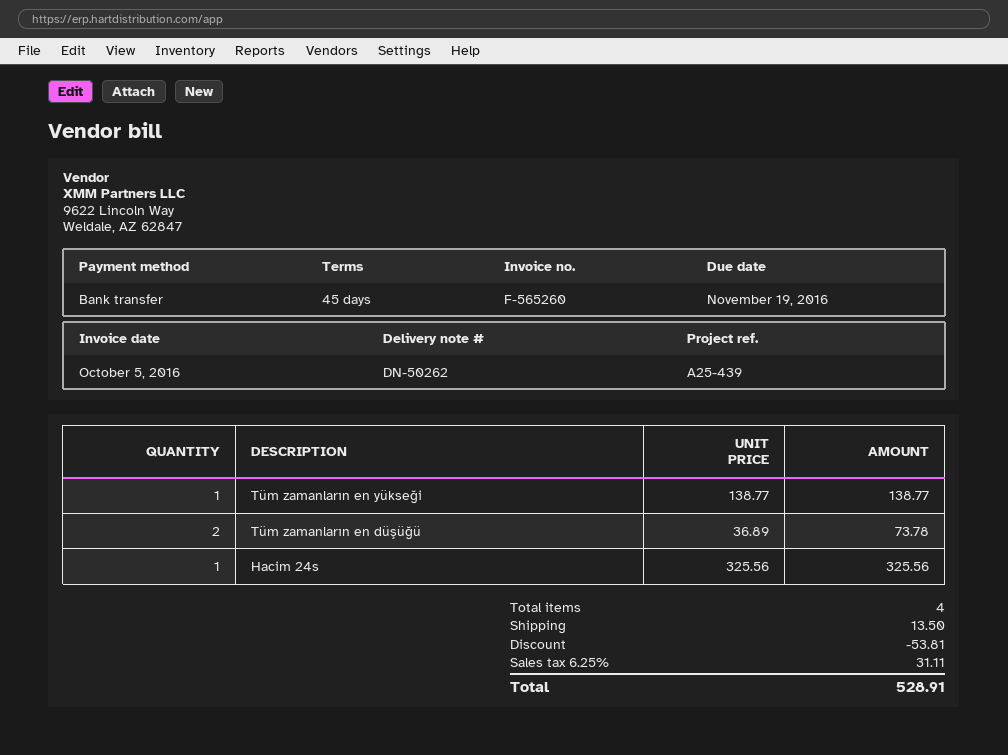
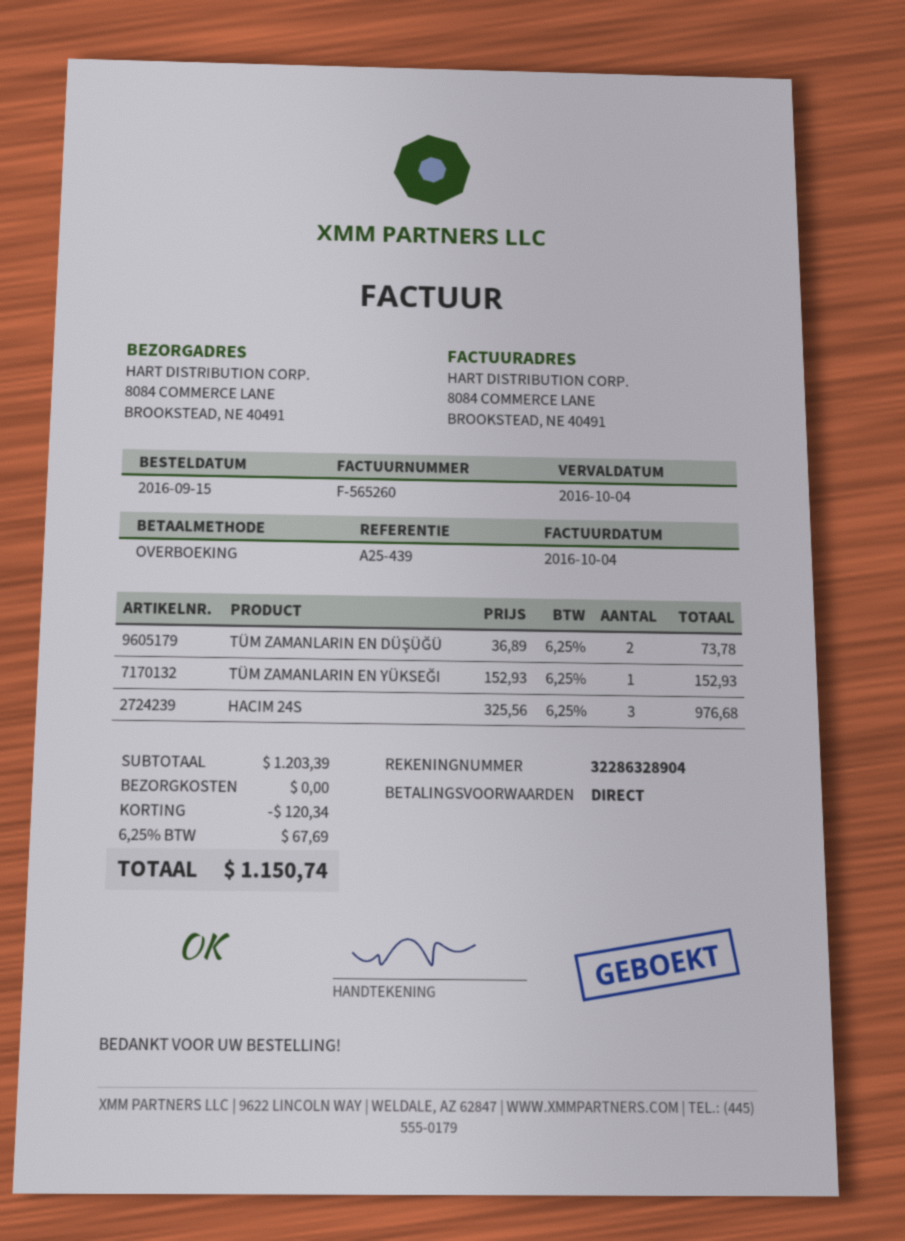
invoice date: 2016-10-05 -> 2016-10-04
payment terms: 45 days -> on receipt
due date: 2016-11-19 -> 2016-10-04
Tüm zamanların en yükseği: 1 x 138.77 = 138.77 -> 1 x 152.93 = 152.93
Hacim 24s: 1 x 325.56 = 325.56 -> 3 x 325.56 = 976.68
discount: 53.81 -> 120.34
shipping: 13.50 -> 0.00
tax: 6.25% = 31.11 -> 6.25% = 67.69
total: 528.91 -> 1150.74

